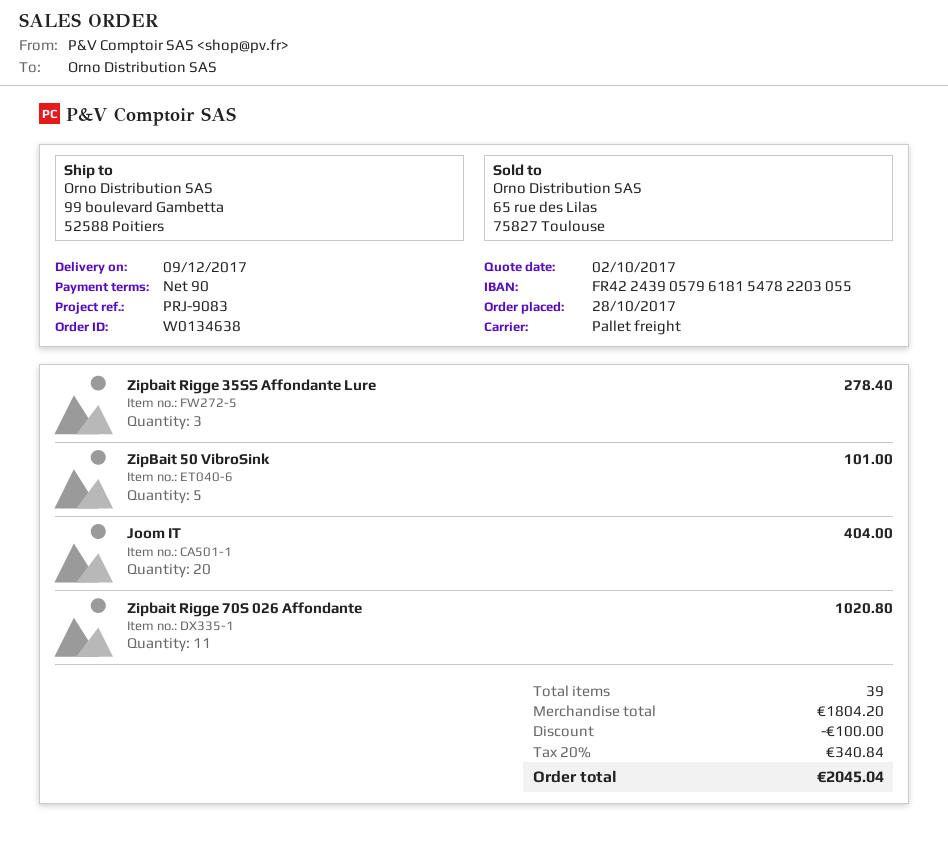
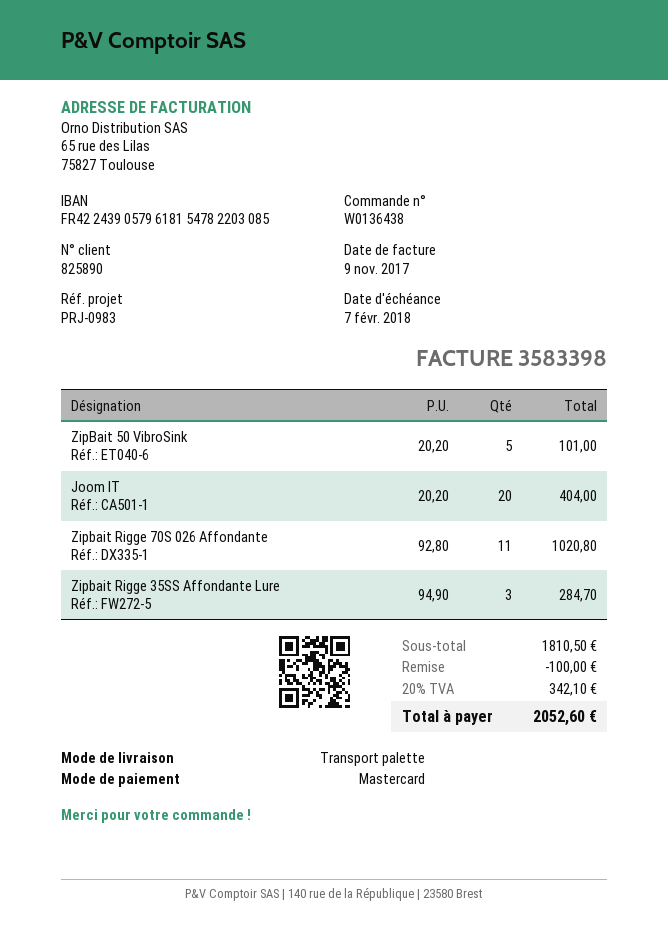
order number: W0134638 -> W0136438
reference: PRJ-9083 -> PRJ-0983
bank account: FR4224390579618154782203055 -> FR4224390579618154782203085
Zipbait Rigge 35SS Affondante Lure: 3 for 278.40 -> 3 for 284.70
subtotal: 1804.20 -> 1810.50
tax: 20% = 340.84 -> 20% = 342.10
total: 2045.04 -> 2052.60

